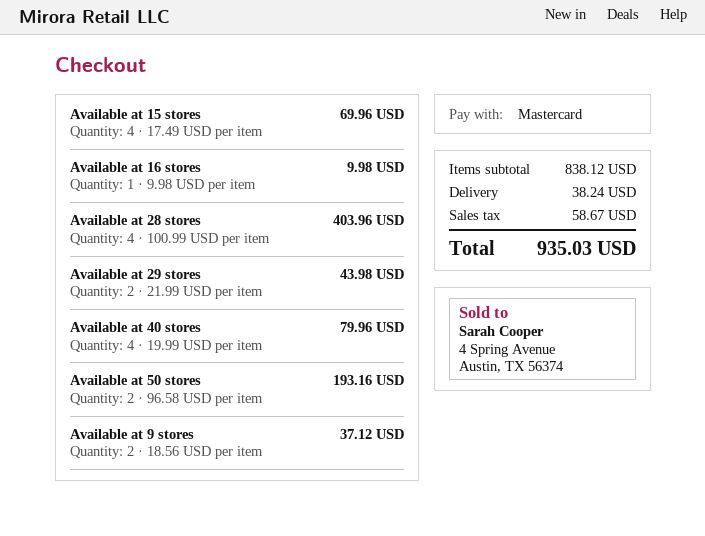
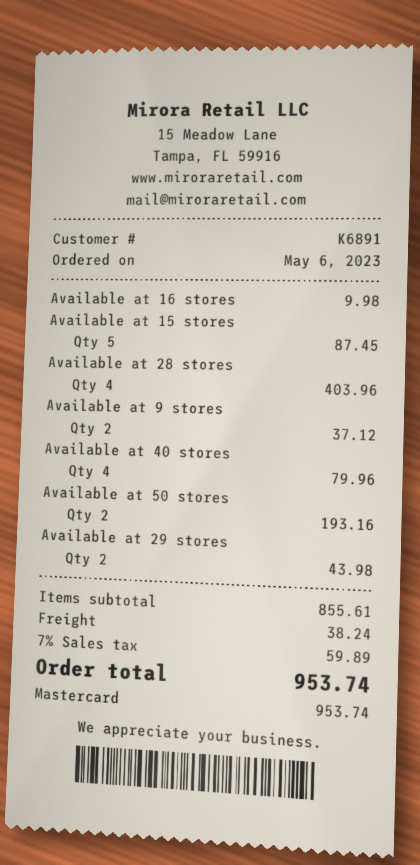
Available at 15 stores: 4 for 69.96 -> 5 for 87.45
subtotal: 838.12 -> 855.61
tax: 58.67 -> 59.89
total: 935.03 -> 953.74

